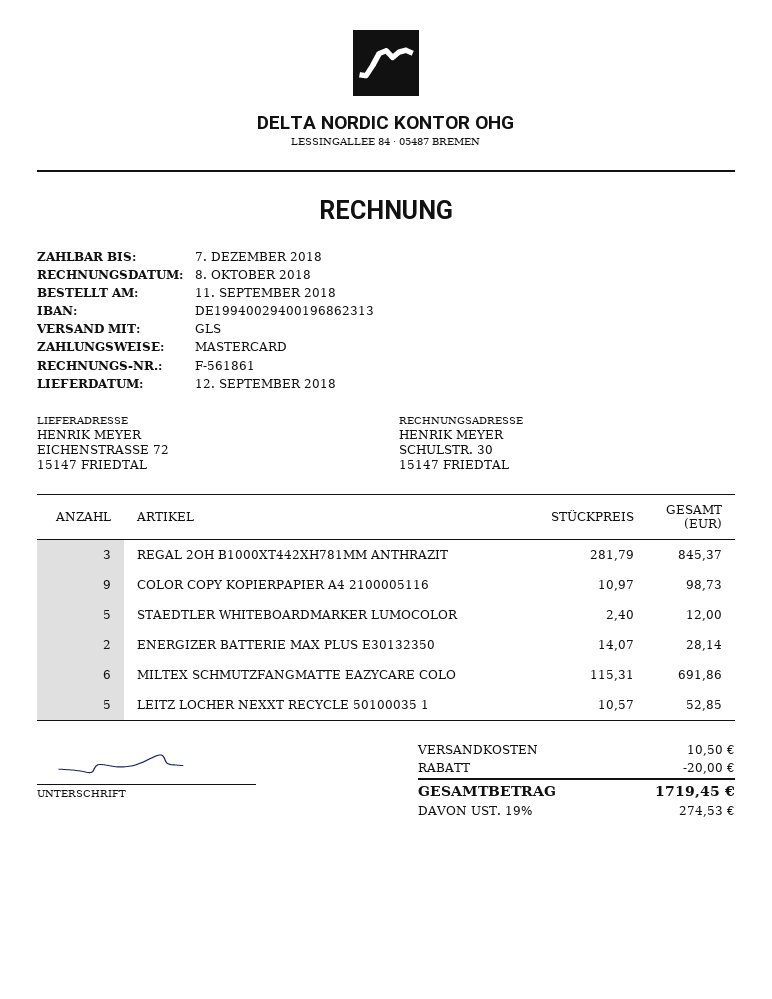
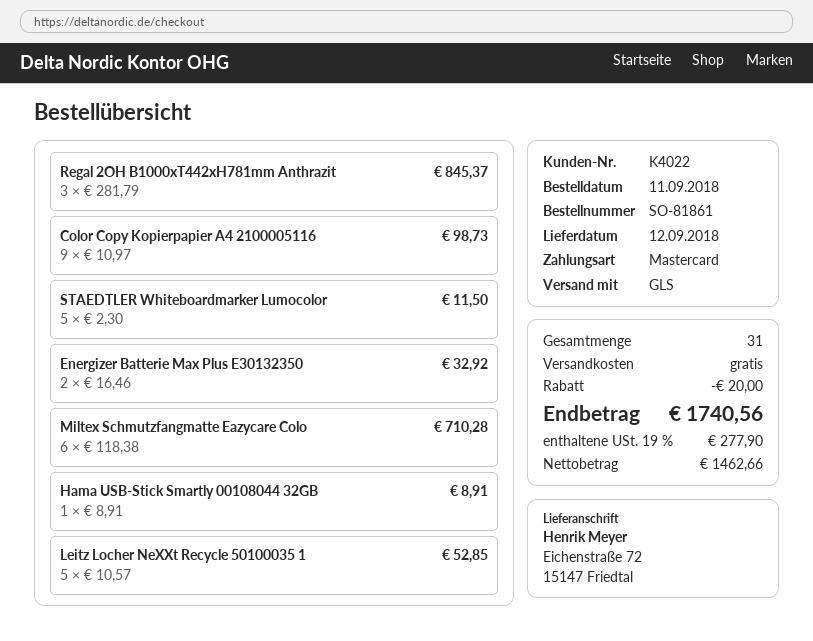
STAEDTLER WHITEBOARDMARKER LUMOCOLOR: 5 x 2.40 = 12.00 -> 5 x 2.30 = 11.50
ENERGIZER BATTERIE MAX PLUS E30132350: 2 x 14.07 = 28.14 -> 2 x 16.46 = 32.92
MILTEX SCHMUTZFANGMATTE EAZYCARE COLO: 6 x 115.31 = 691.86 -> 6 x 118.38 = 710.28
Hama USB-Stick Smartly 00108044 32GB: none -> 1 x 8.91 = 8.91
shipping: 10.50 -> 0.00
tax: 19% = 274.53 -> 19% = 277.90
total: 1719.45 -> 1740.56

